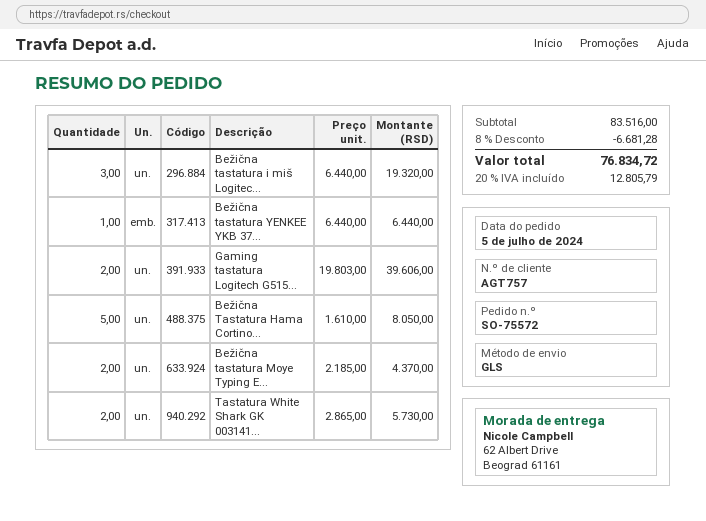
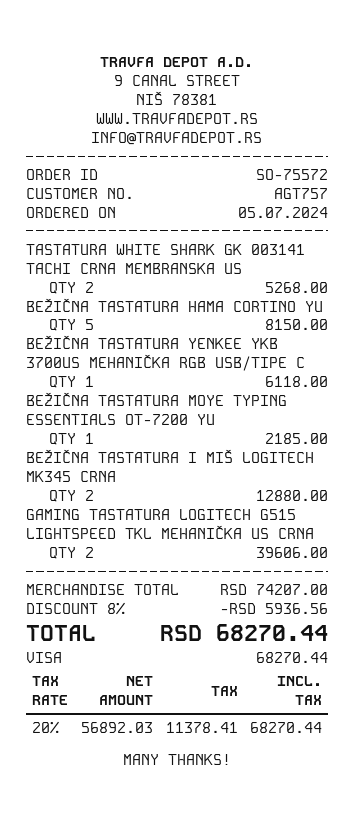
Bežična tastatura i miš Logitec...: 3 for 19320.00 -> 2 for 12880.00
Bežična tastatura YENKEE YKB 37...: 1 for 6440.00 -> 1 for 6118.00
Bežična Tastatura Hama Cortino...: 5 for 8050.00 -> 5 for 8150.00
Bežična tastatura Moye Typing E...: 2 for 4370.00 -> 1 for 2185.00
Tastatura White Shark GK 003141...: 2 for 5730.00 -> 2 for 5268.00
subtotal: 83516.00 -> 74207.00
discount: 8% = 6681.28 -> 8% = 5936.56
tax: 20% = 12805.79 -> 20% = 11378.41
total: 76834.72 -> 68270.44

